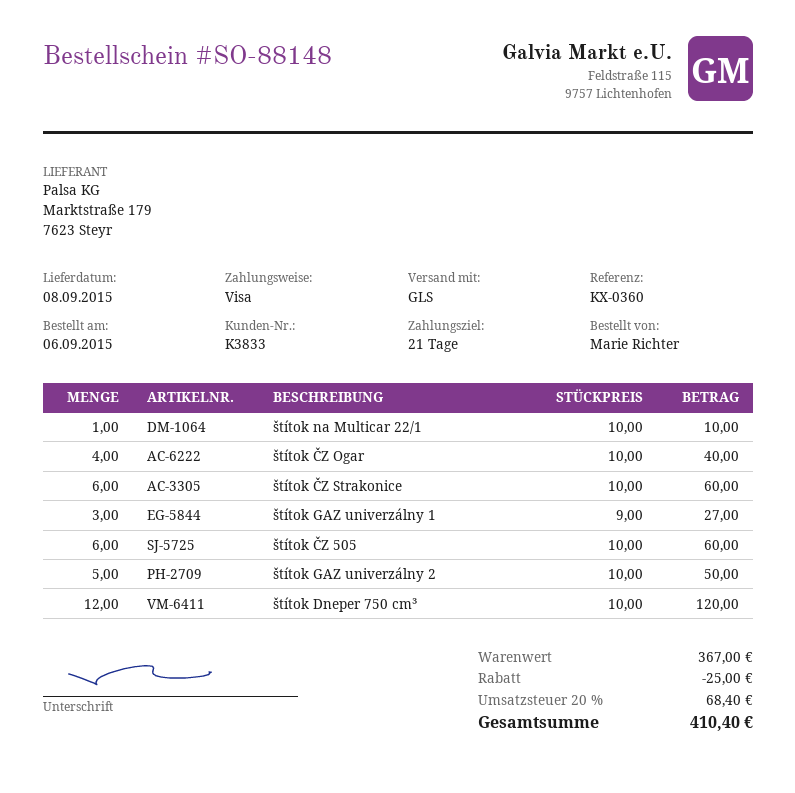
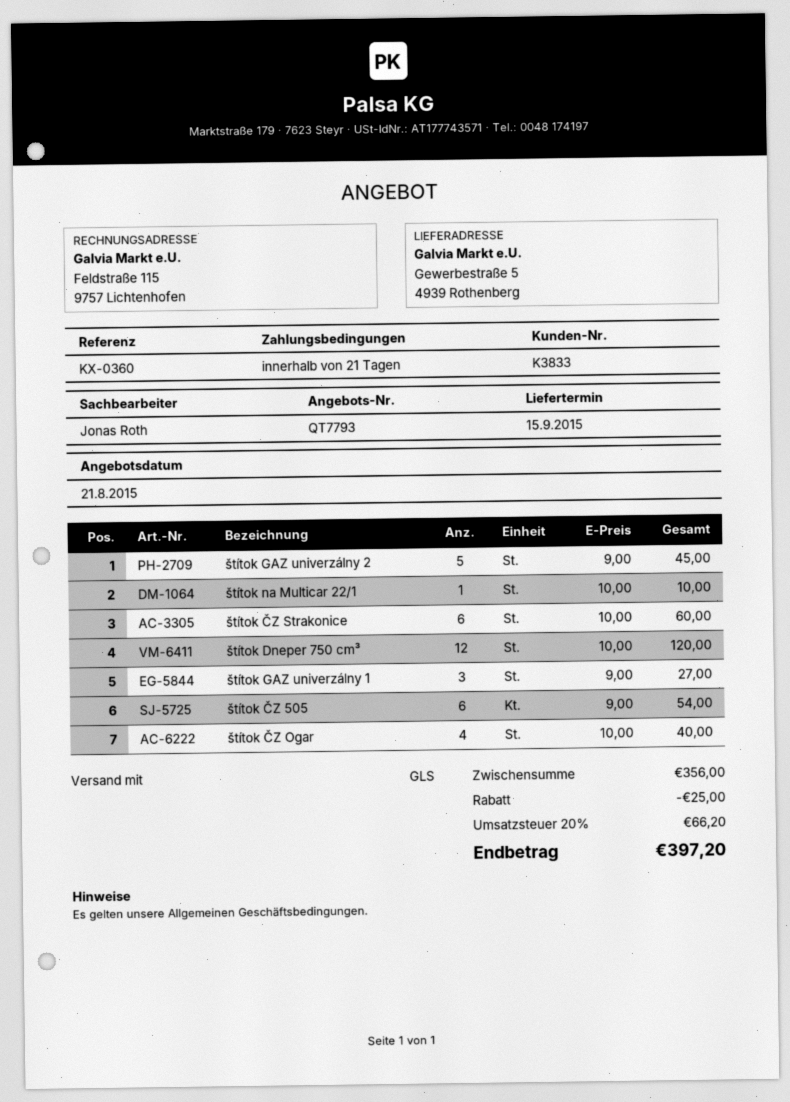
delivery date: 2015-09-08 -> 2015-09-15
štítok ČZ 505: 6 x 10.00 = 60.00 -> 6 x 9.00 = 54.00
štítok GAZ univerzálny 2: 5 x 10.00 = 50.00 -> 5 x 9.00 = 45.00
subtotal: 367.00 -> 356.00
tax: 20% = 68.40 -> 20% = 66.20
total: 410.40 -> 397.20

